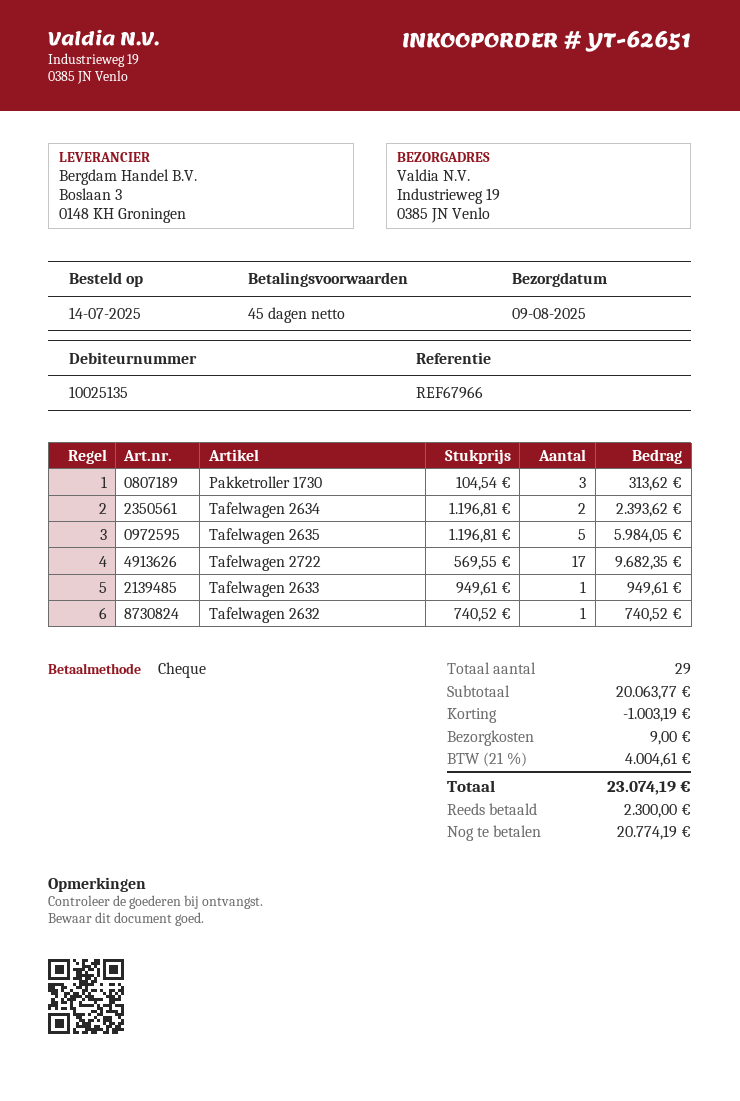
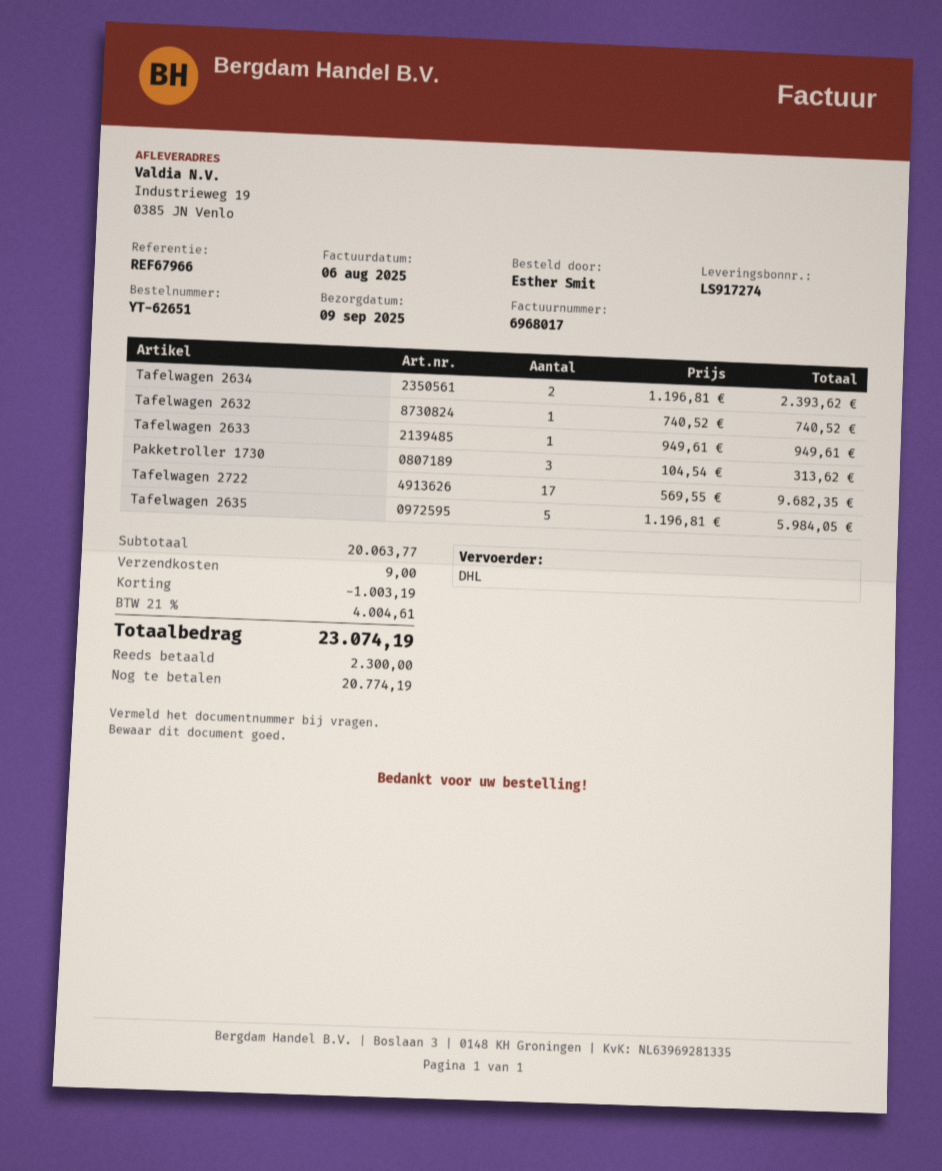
delivery date: 2025-08-09 -> 2025-09-09

